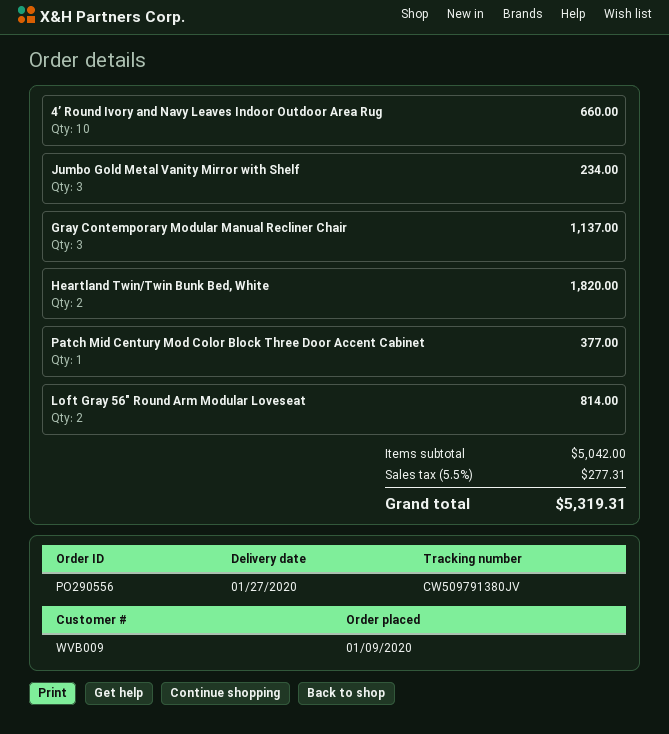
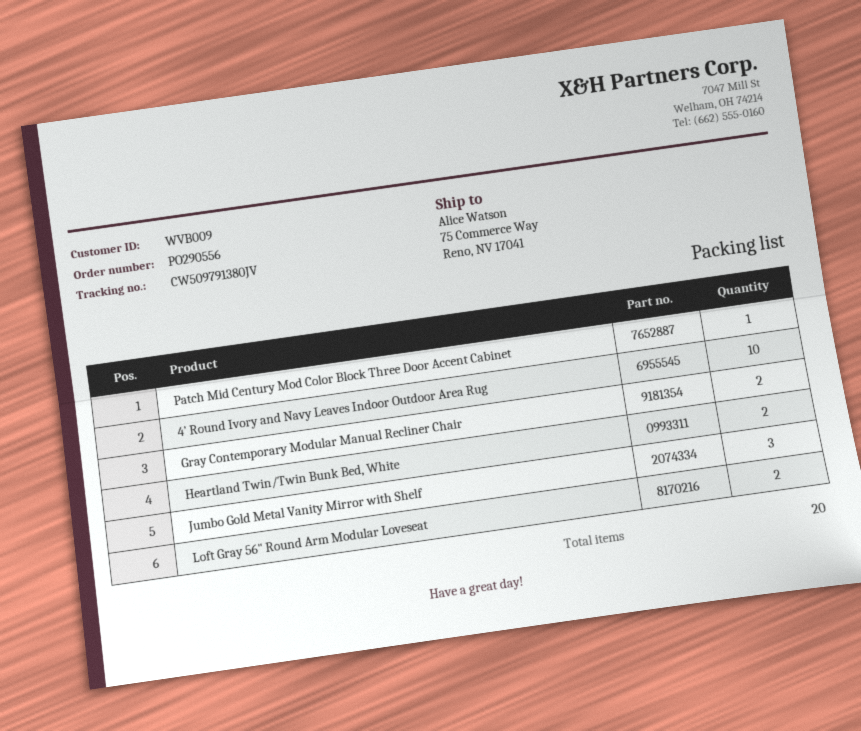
Gray Contemporary Modular Manual Recliner Chair: 3 -> 2

